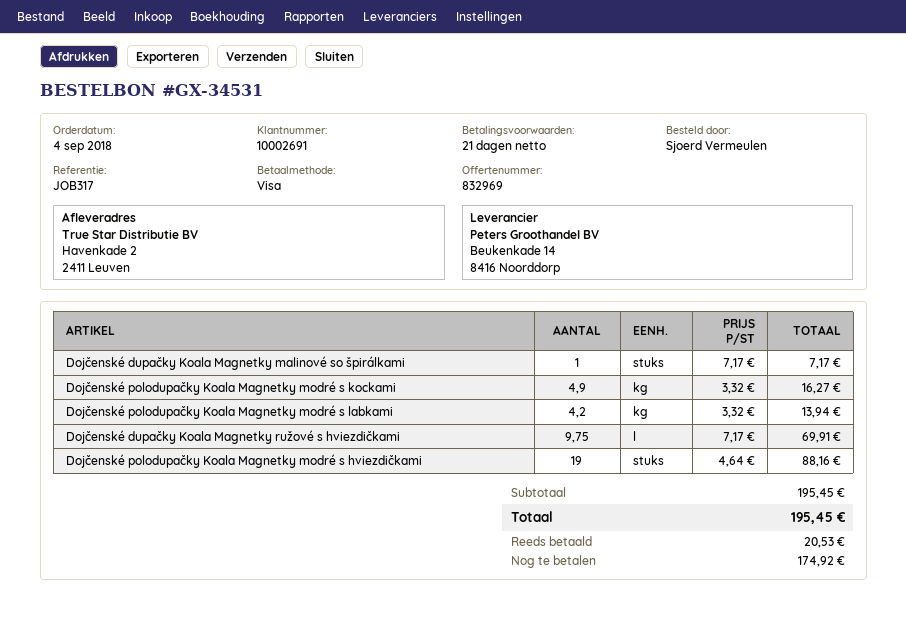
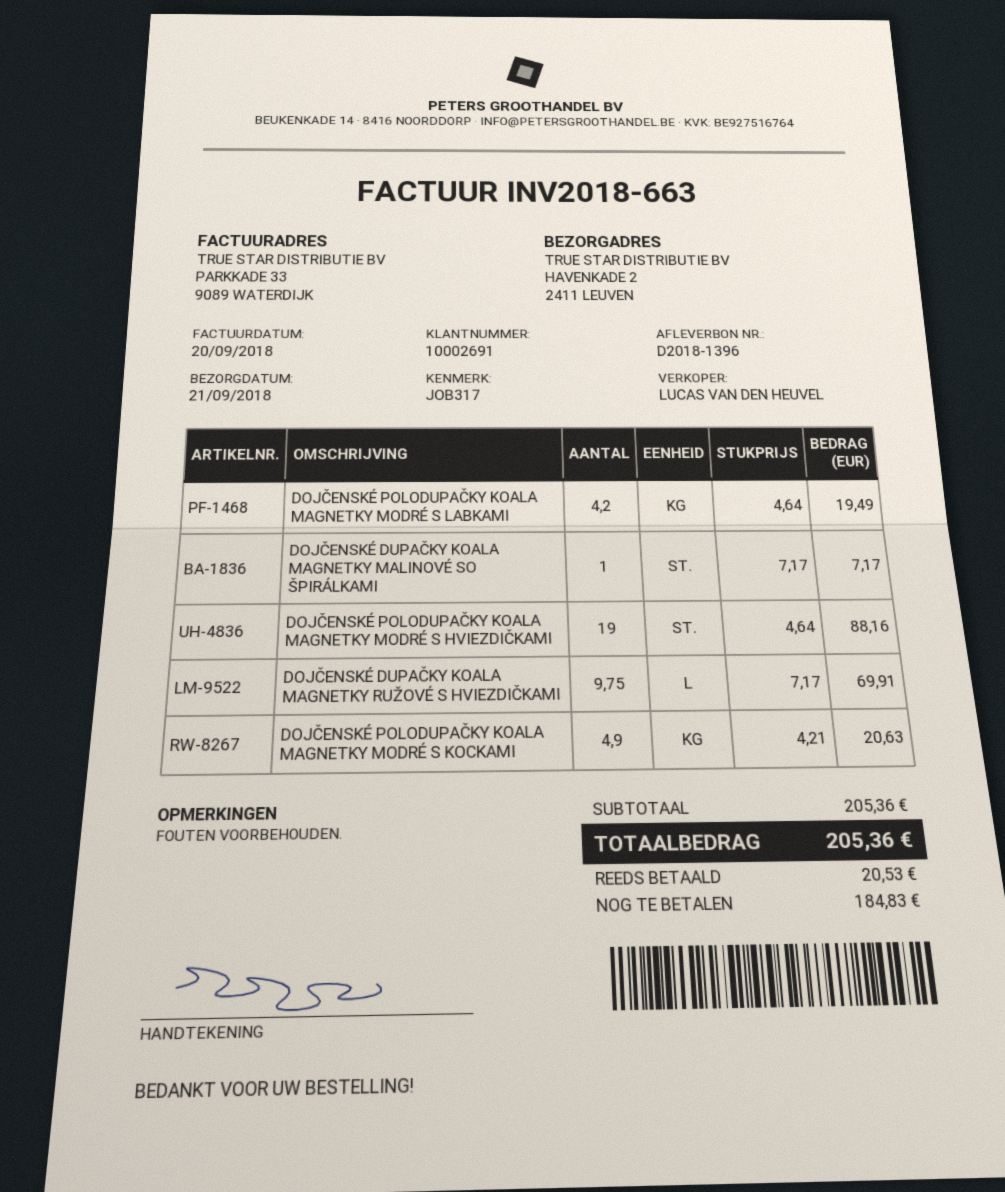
Dojčenské polodupačky Koala Magnetky modré s kockami: 4.9 x 3.32 = 16.27 -> 4.9 x 4.21 = 20.63
Dojčenské polodupačky Koala Magnetky modré s labkami: 4.2 x 3.32 = 13.94 -> 4.2 x 4.64 = 19.49
subtotal: 195.45 -> 205.36
total: 195.45 -> 205.36
balance: 174.92 -> 184.83

